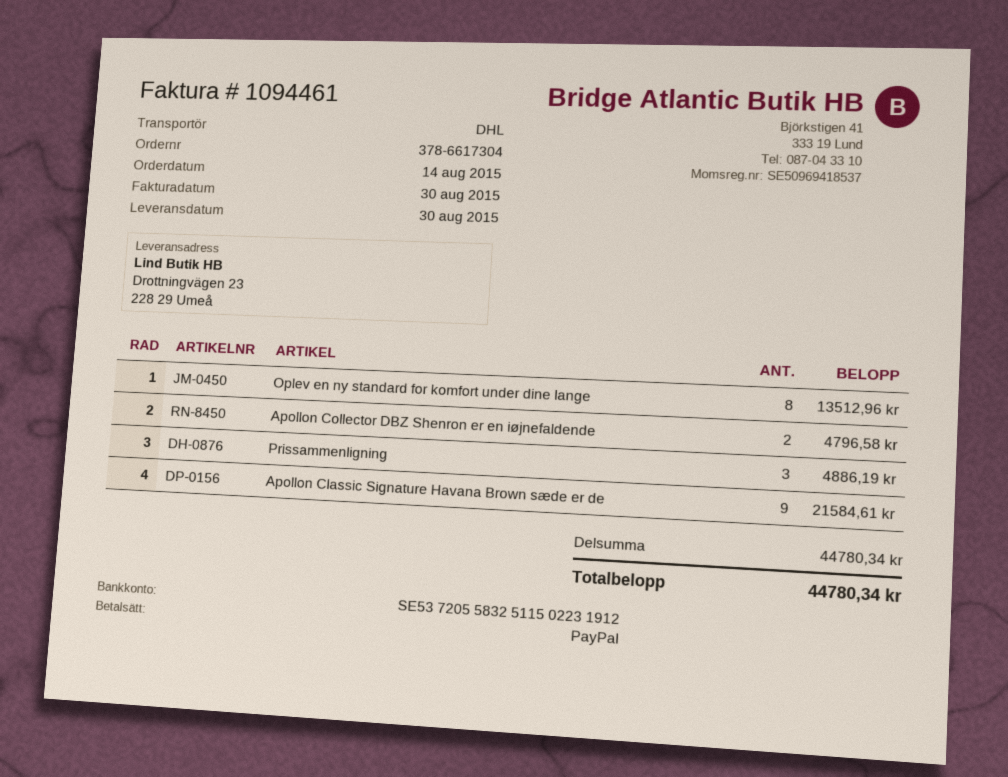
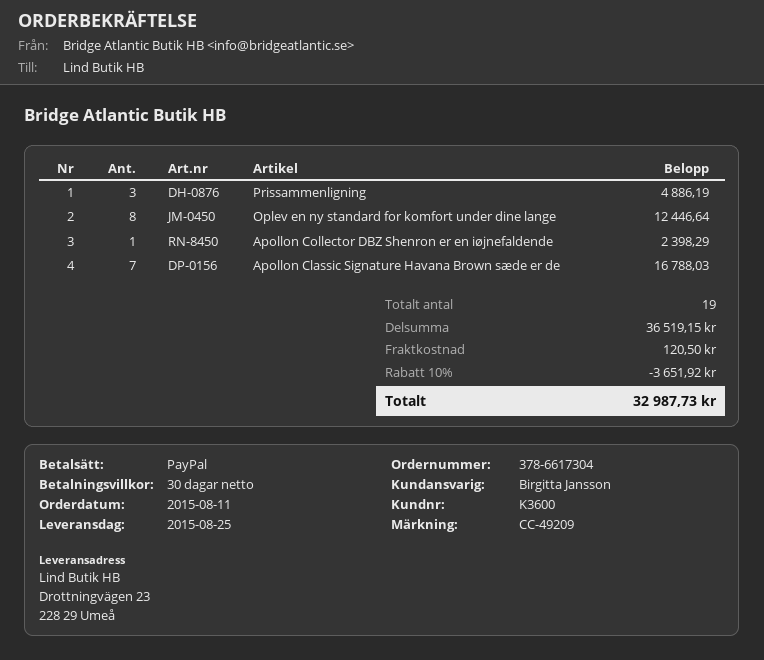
order date: 2015-08-14 -> 2015-08-11
delivery date: 2015-08-30 -> 2015-08-25
Oplev en ny standard for komfort under dine lange: 8 for 13512.96 -> 8 for 12446.64
Apollon Collector DBZ Shenron er en iøjnefaldende: 2 for 4796.58 -> 1 for 2398.29
Apollon Classic Signature Havana Brown sæde er de: 9 for 21584.61 -> 7 for 16788.03
subtotal: 44780.34 -> 36519.15
discount: none -> 10% = 3651.92
shipping: none -> 120.50
total: 44780.34 -> 32987.73

